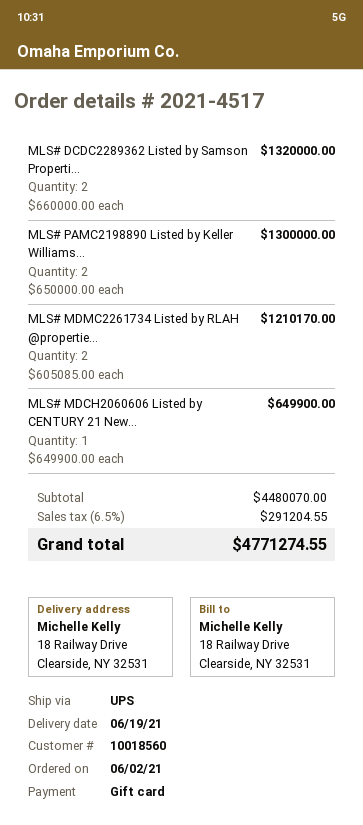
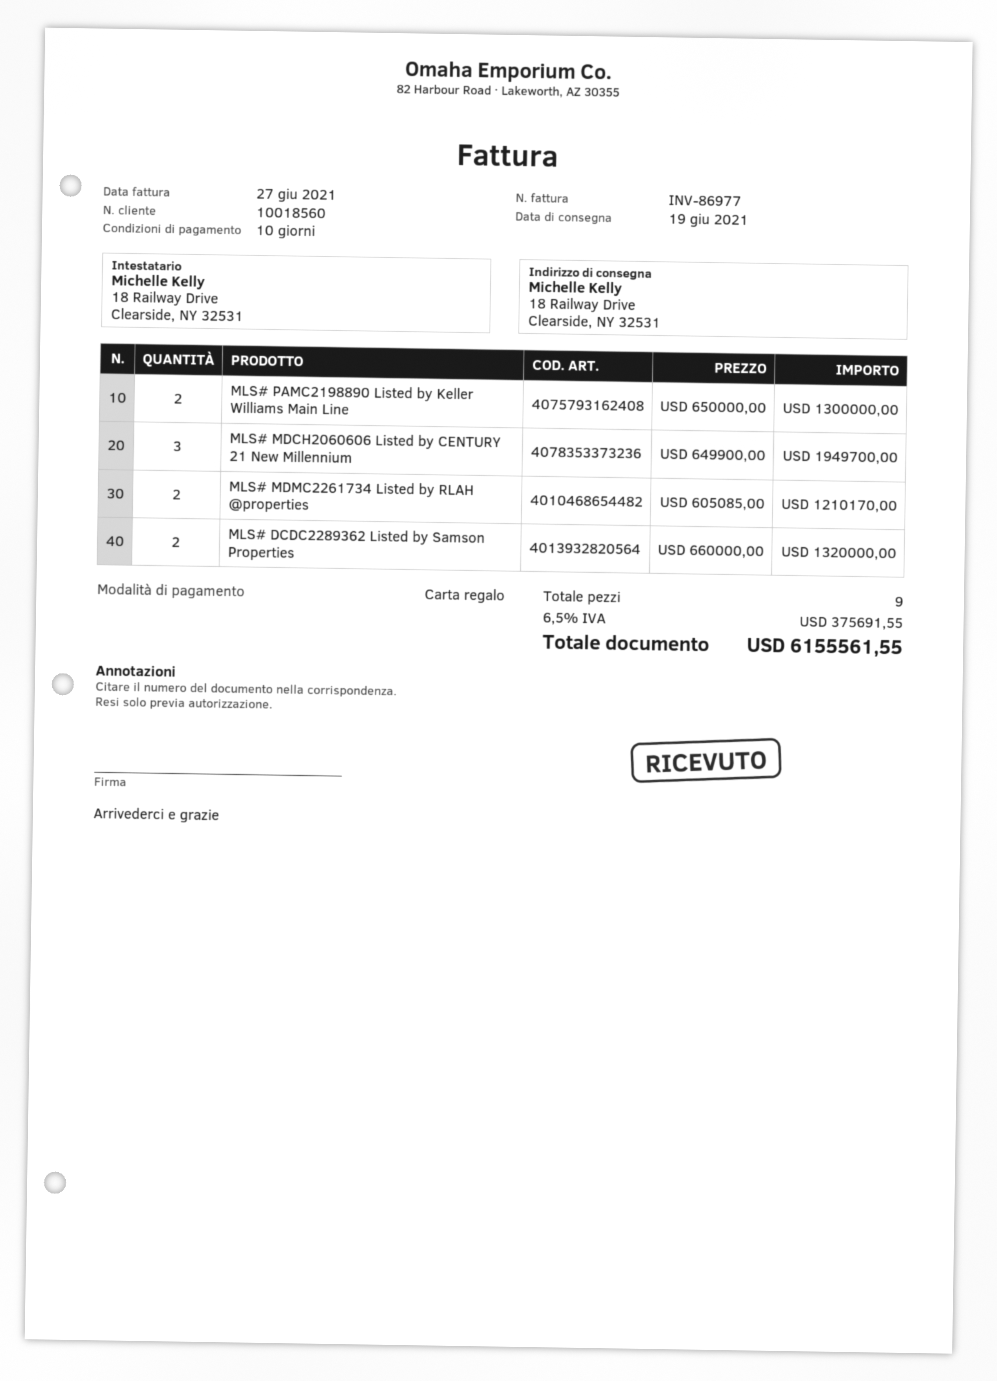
MLS# MDCH2060606 Listed by CENTURY 21 New...: 1 x 649900.00 = 649900.00 -> 3 x 649900.00 = 1949700.00
tax: 6.5% = 291204.55 -> 6.5% = 375691.55
total: 4771274.55 -> 6155561.55

